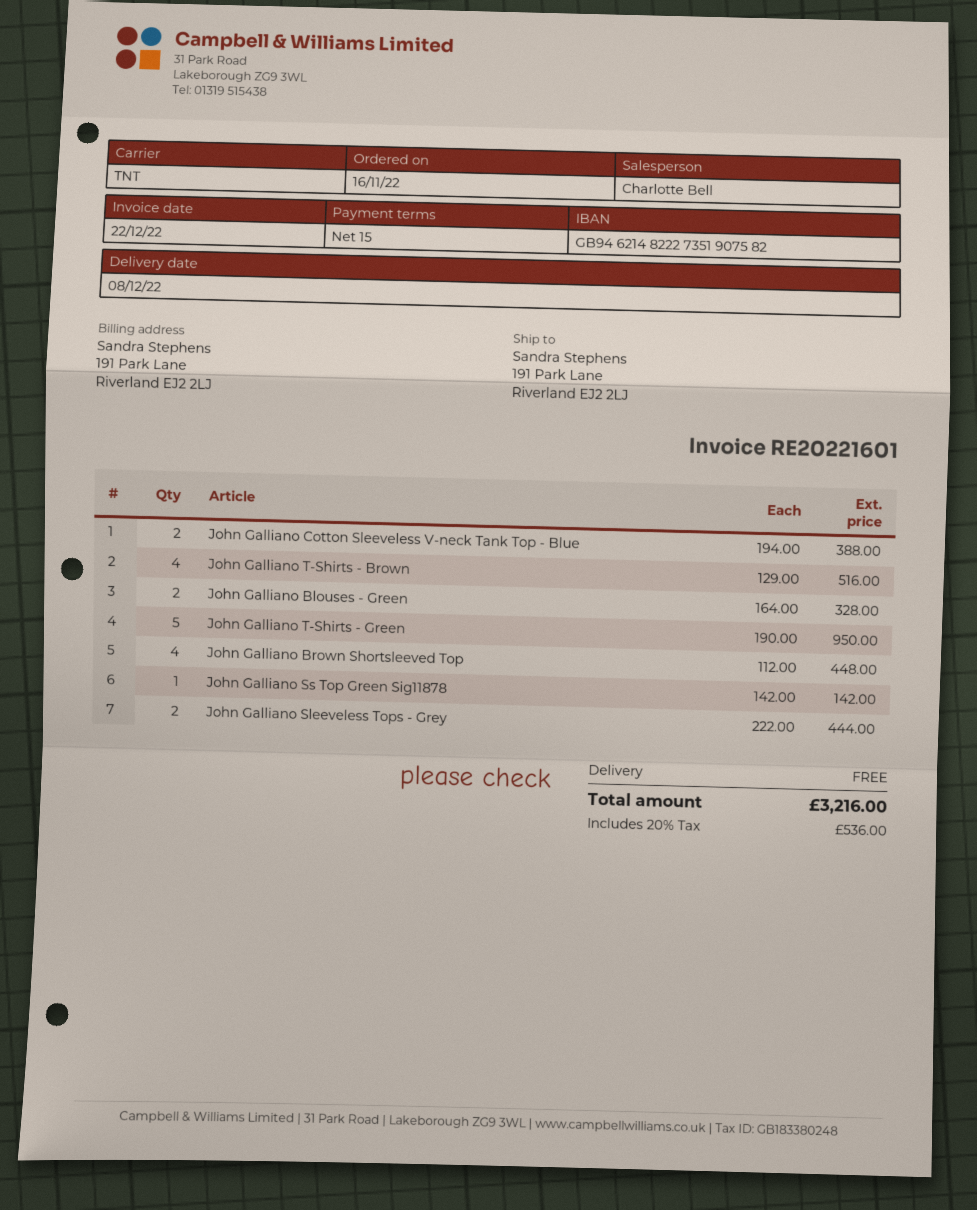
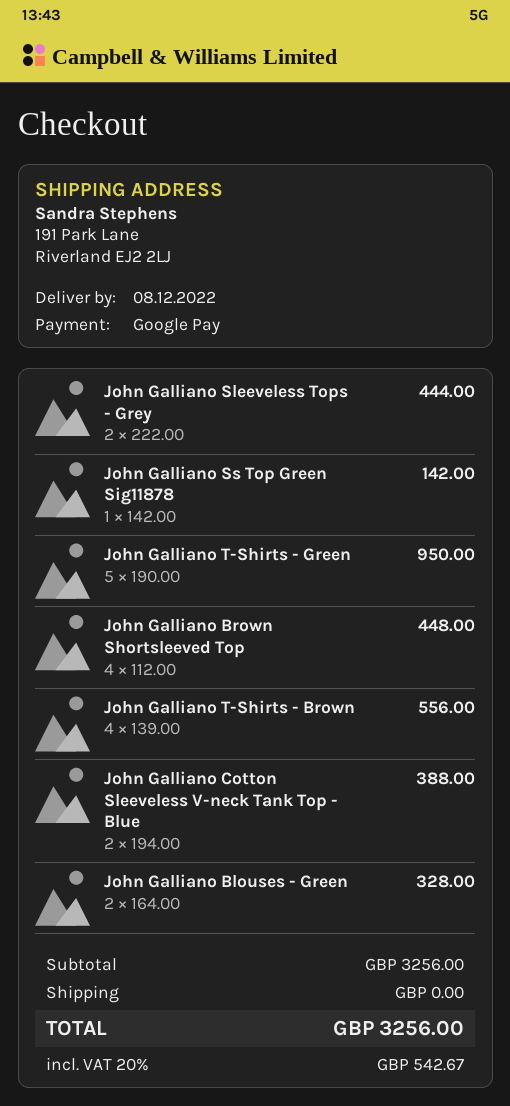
John Galliano T-Shirts - Brown: 4 x 129.00 = 516.00 -> 4 x 139.00 = 556.00
tax: 20% = 536.00 -> 20% = 542.67
total: 3216.00 -> 3256.00

